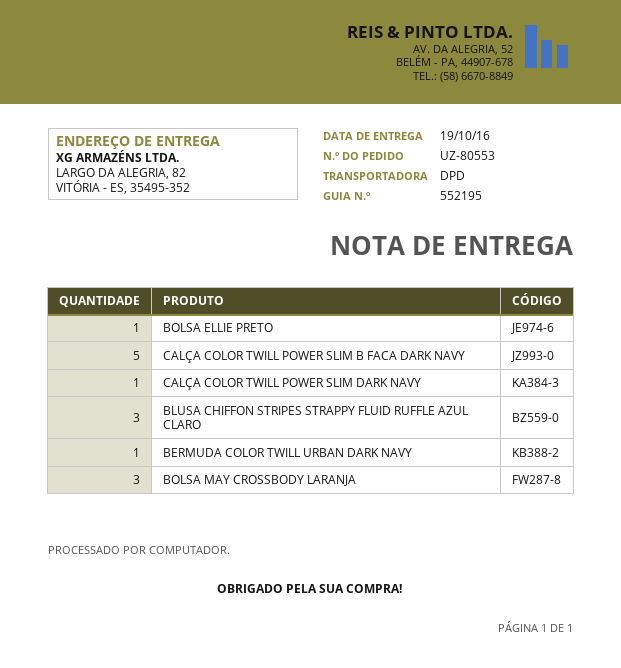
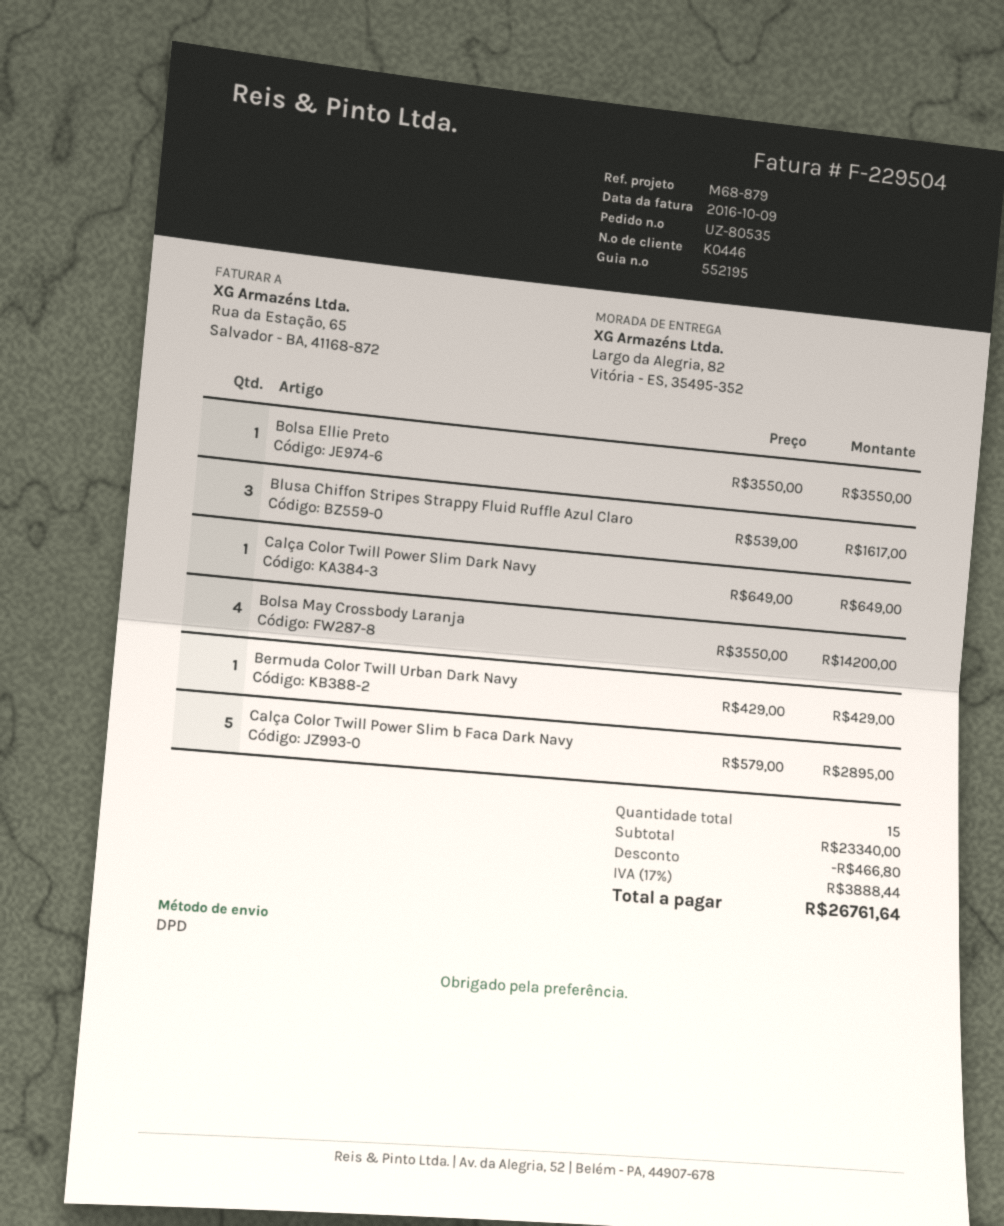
order number: UZ-80553 -> UZ-80535
BOLSA MAY CROSSBODY LARANJA: 3 -> 4

